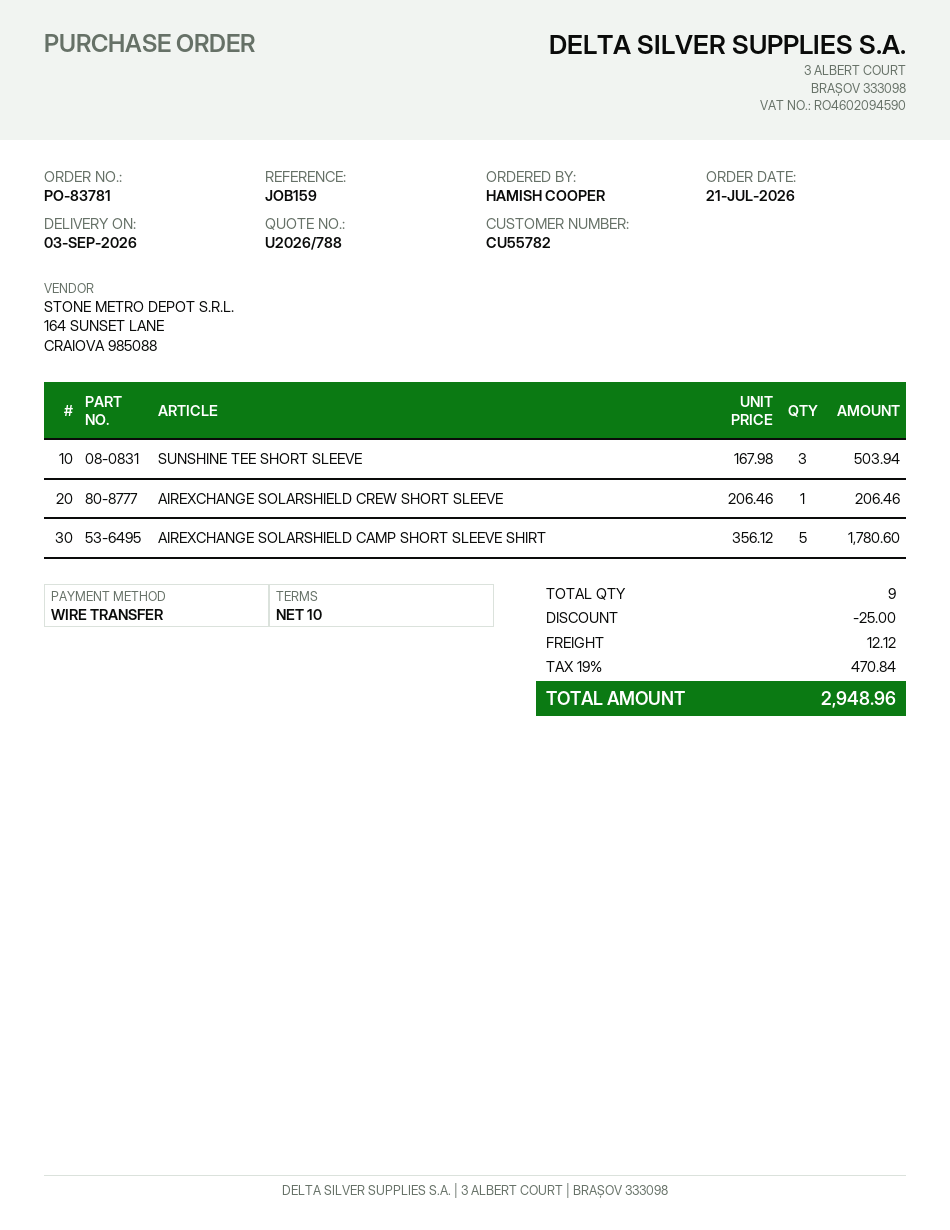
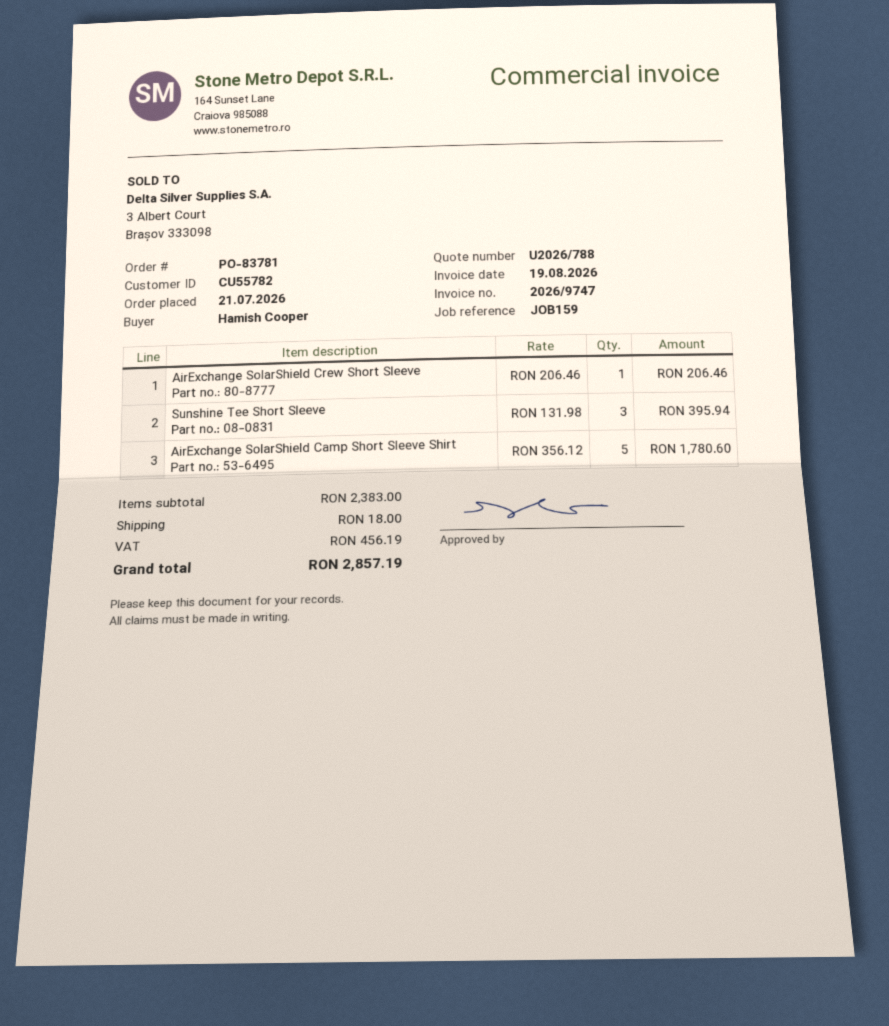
SUNSHINE TEE SHORT SLEEVE: 3 x 167.98 = 503.94 -> 3 x 131.98 = 395.94
discount: 25.00 -> none
shipping: 12.12 -> 18.00
tax: 470.84 -> 456.19
total: 2948.96 -> 2857.19

